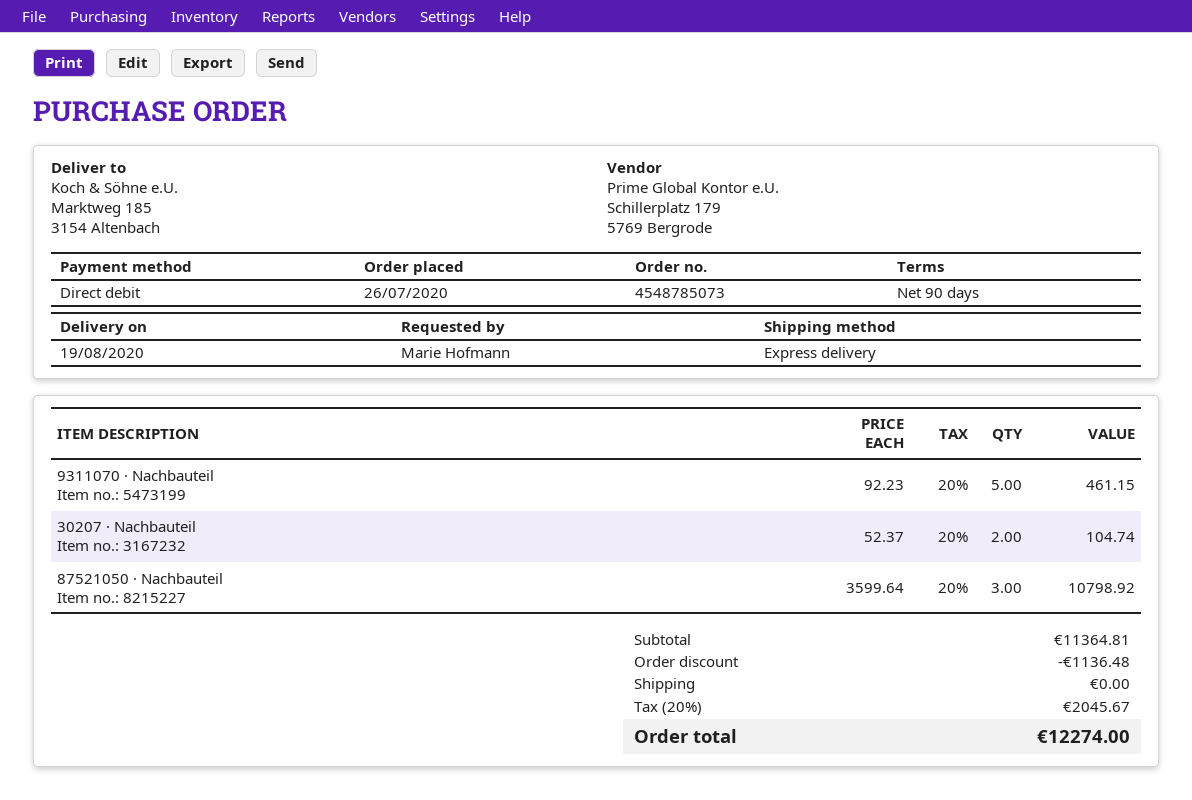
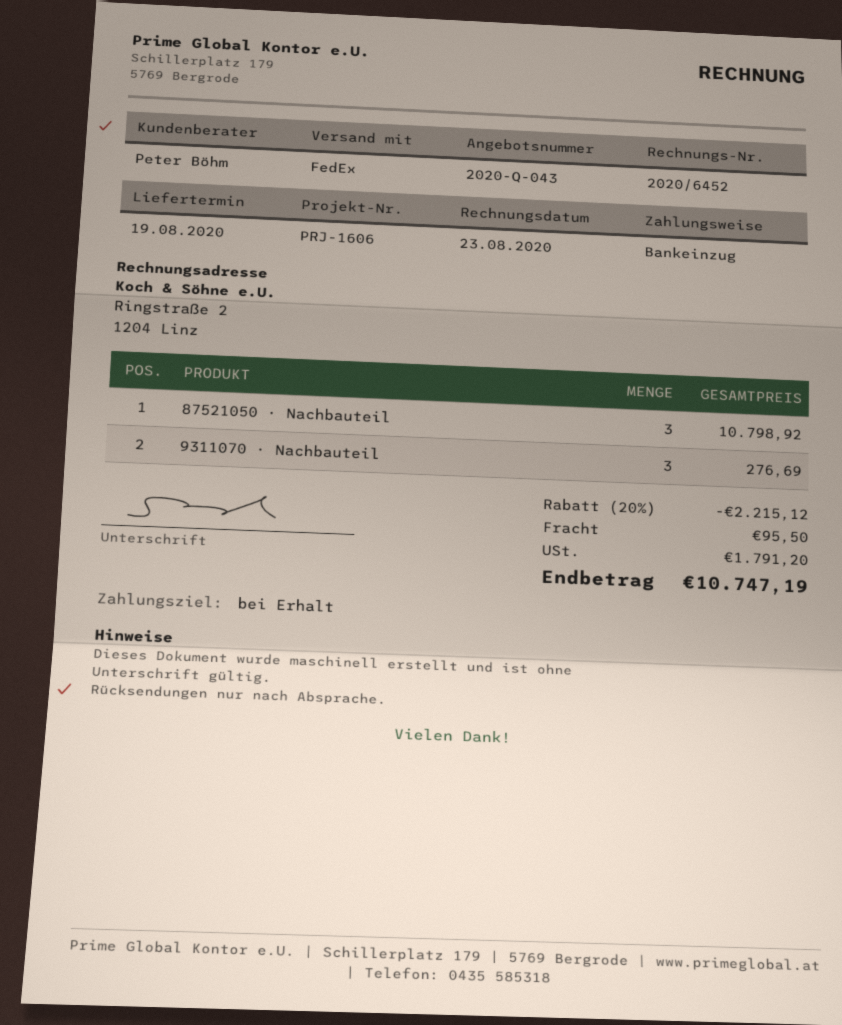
payment terms: 90 days -> on receipt
shipping method: express -> FedEx
9311070 · Nachbauteil: 5 for 461.15 -> 3 for 276.69
30207 · Nachbauteil: 2 for 104.74 -> none
discount: 1136.48 -> 2215.12
shipping: 0.00 -> 95.50
tax: 2045.67 -> 1791.20
total: 12274.00 -> 10747.19

